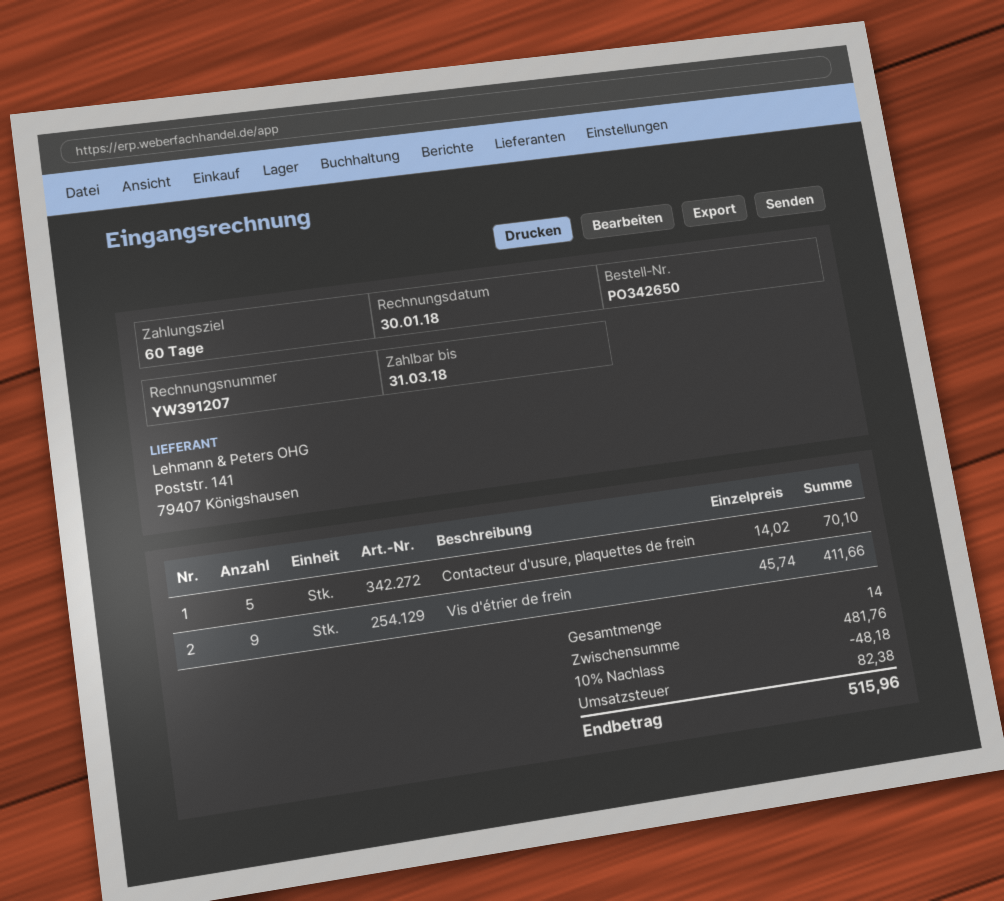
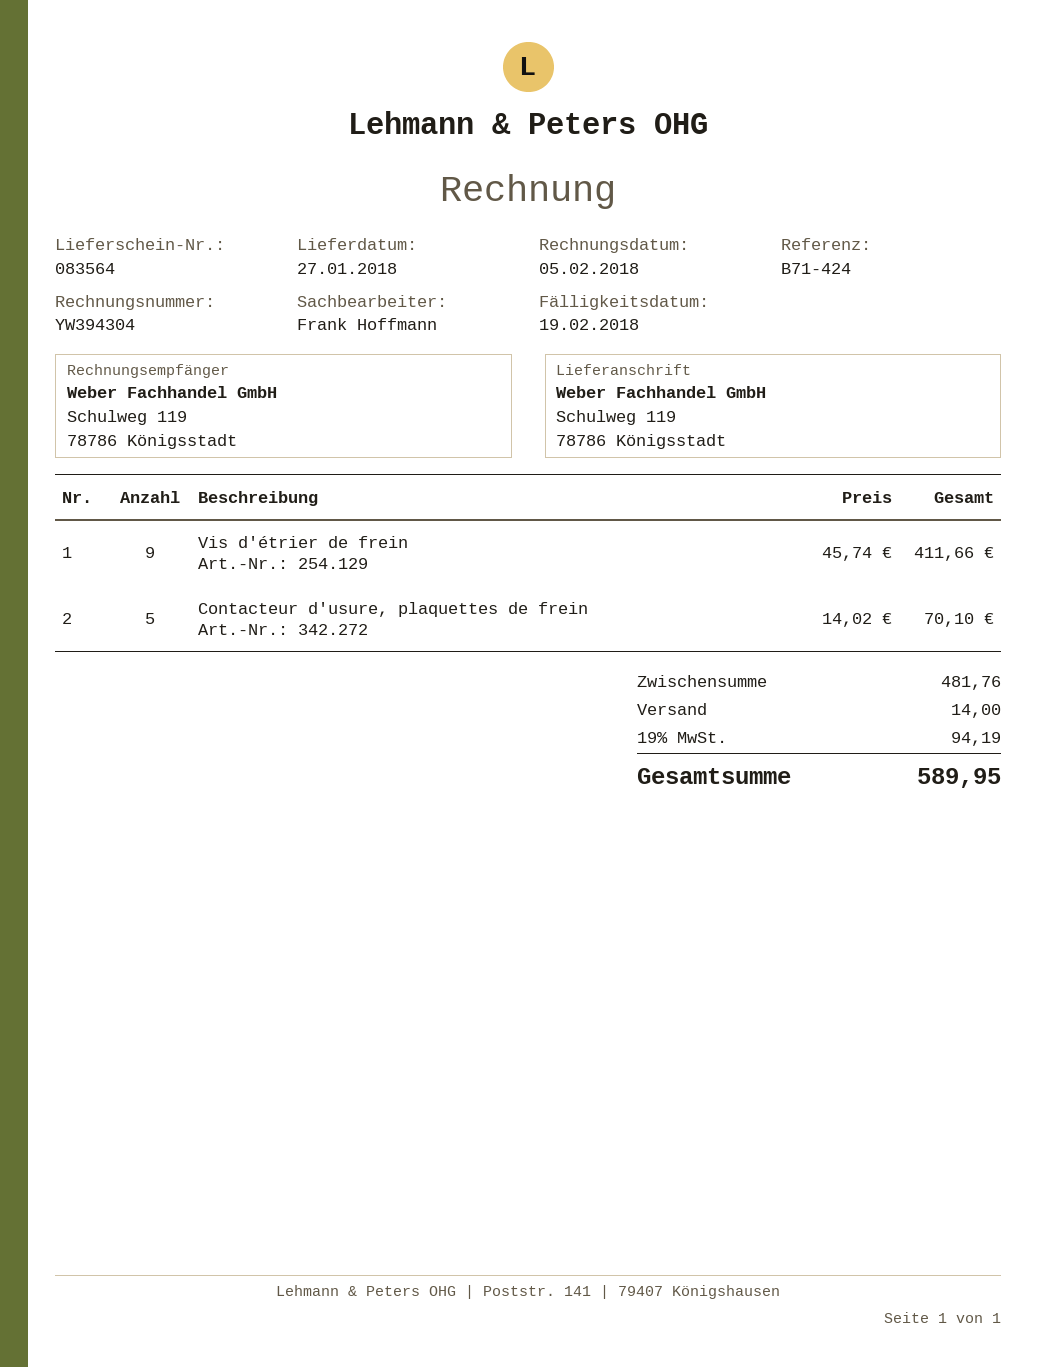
invoice number: YW391207 -> YW394304
invoice date: 2018-01-30 -> 2018-02-05
due date: 2018-03-31 -> 2018-02-19
discount: 10% = 48.18 -> none
shipping: none -> 14.00
tax: 82.38 -> 94.19
total: 515.96 -> 589.95

